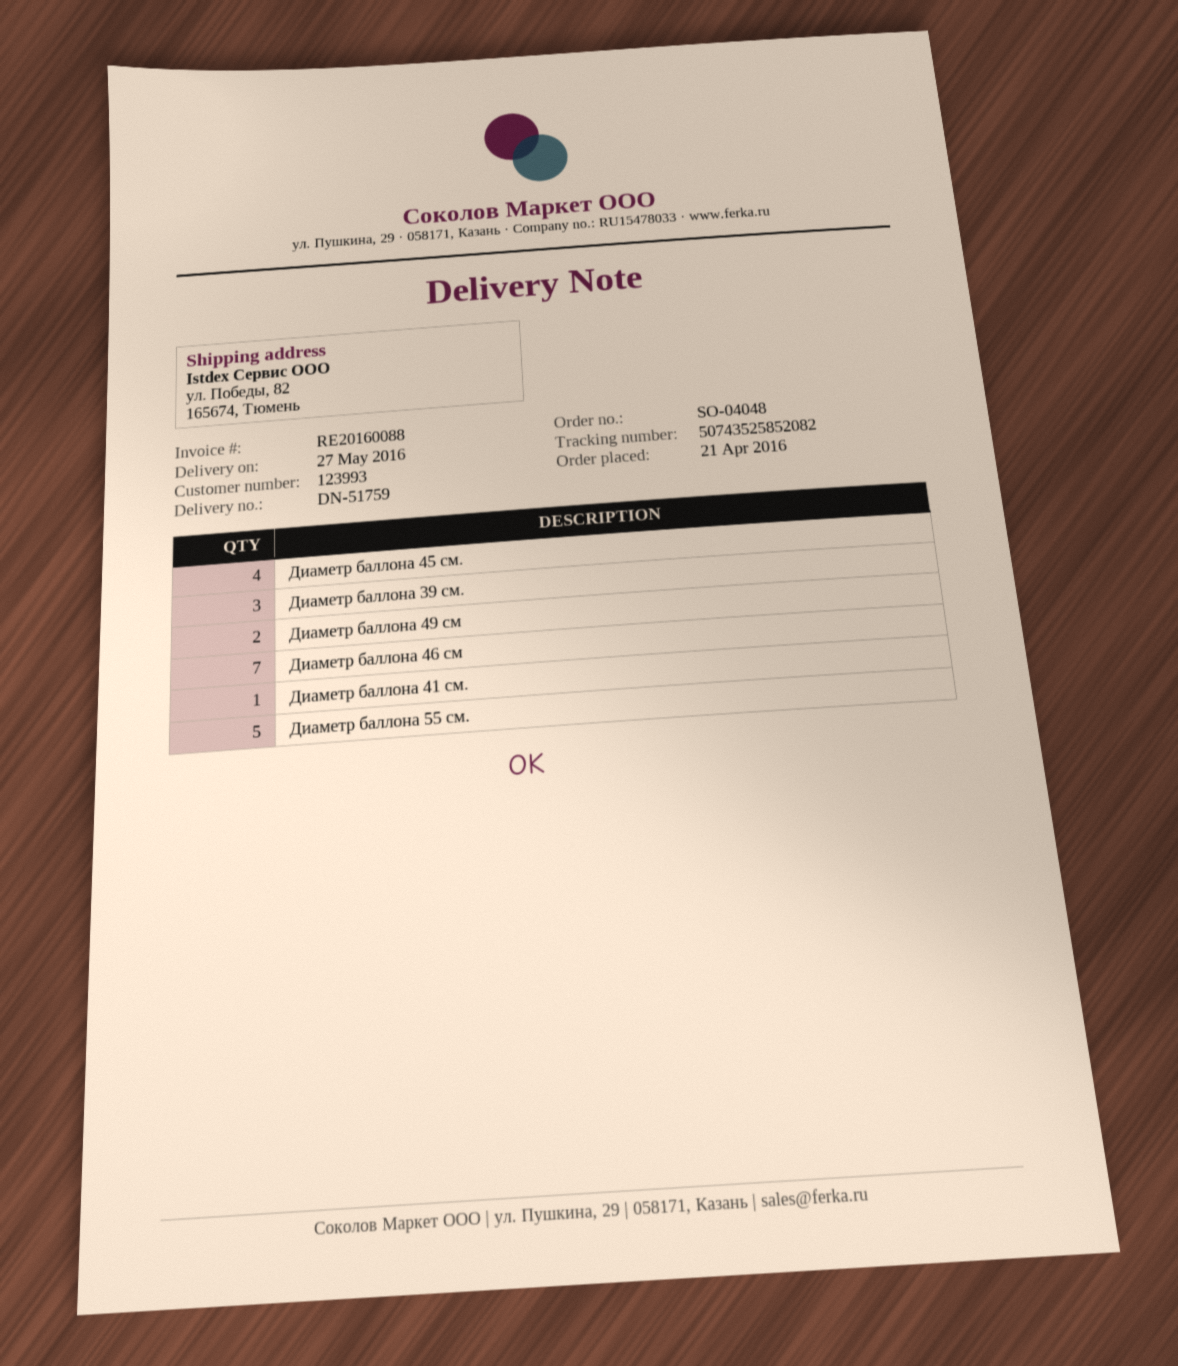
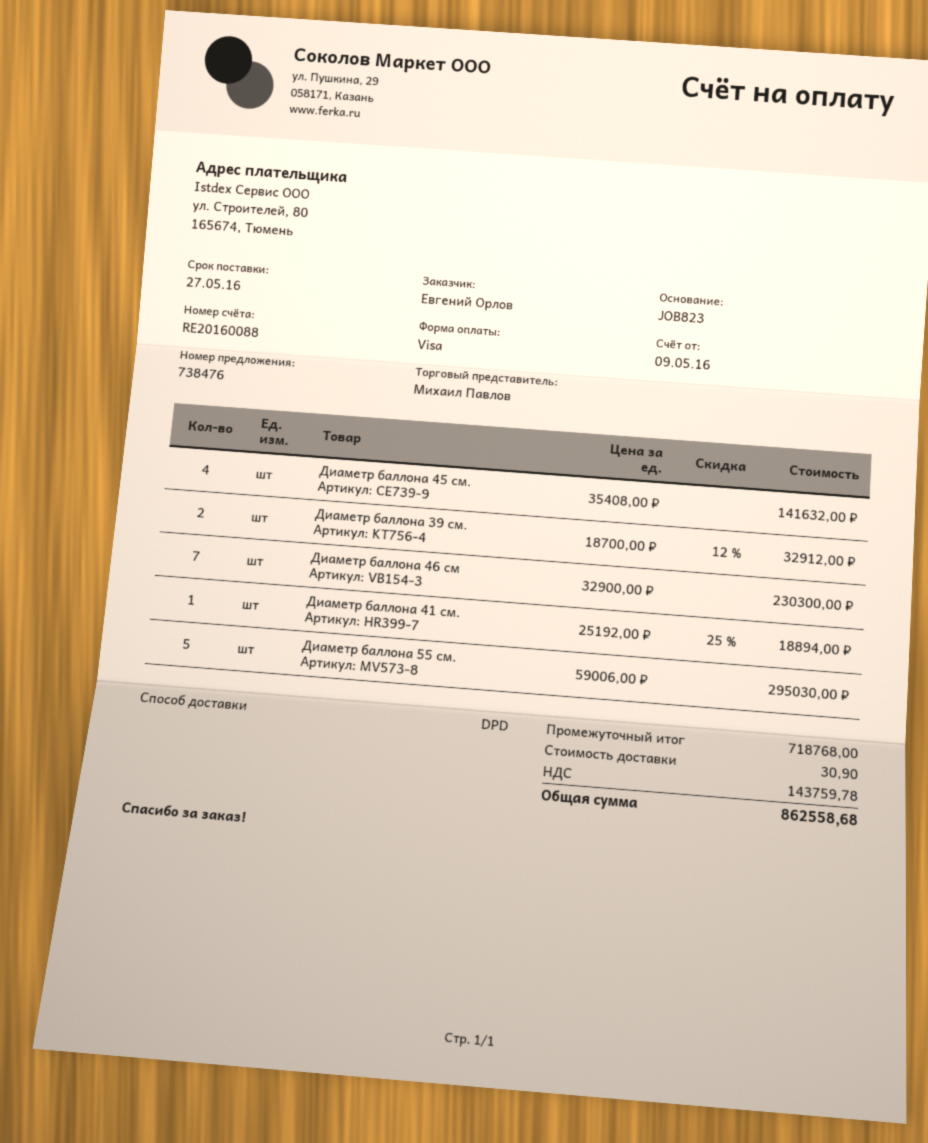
Диаметр баллона 39 см.: 3 -> 2
Диаметр баллона 49 см: 2 -> none

